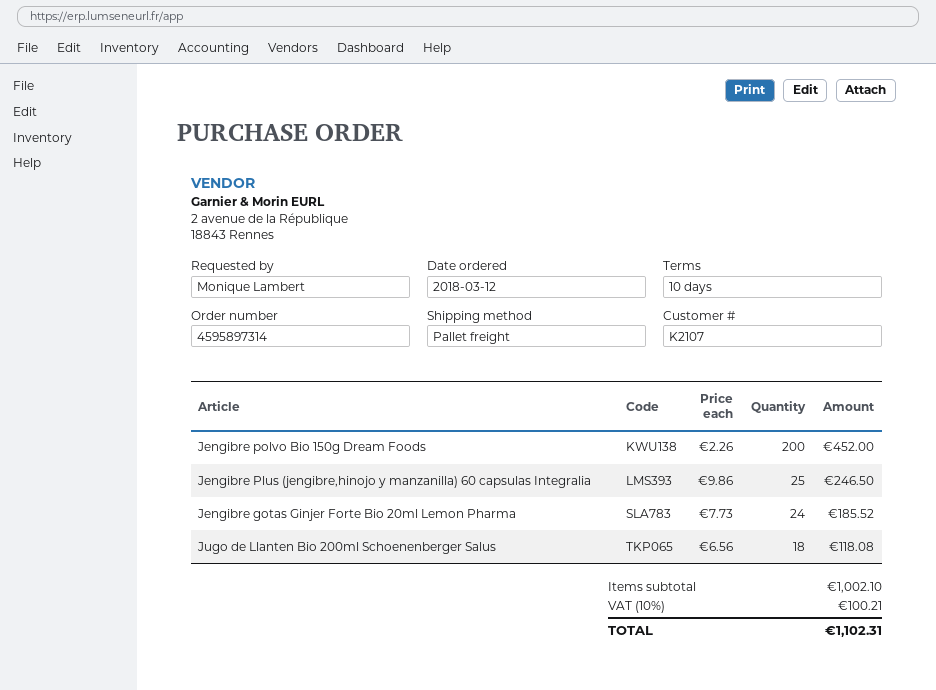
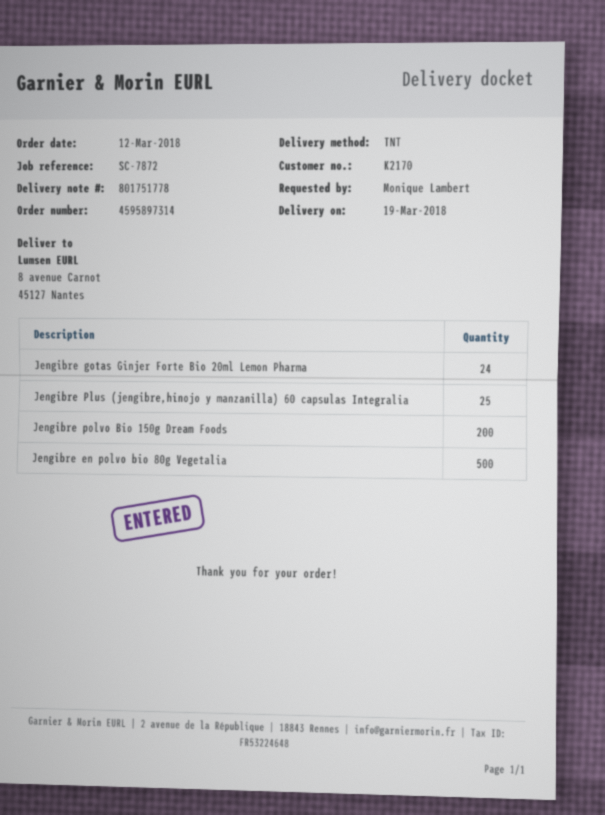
customer number: K2107 -> K2170
shipping method: pallet freight -> TNT
Jugo de Llanten Bio 200ml Schoenenberger Salus: 18 -> none
Jengibre en polvo bio 80g Vegetalia: none -> 500

